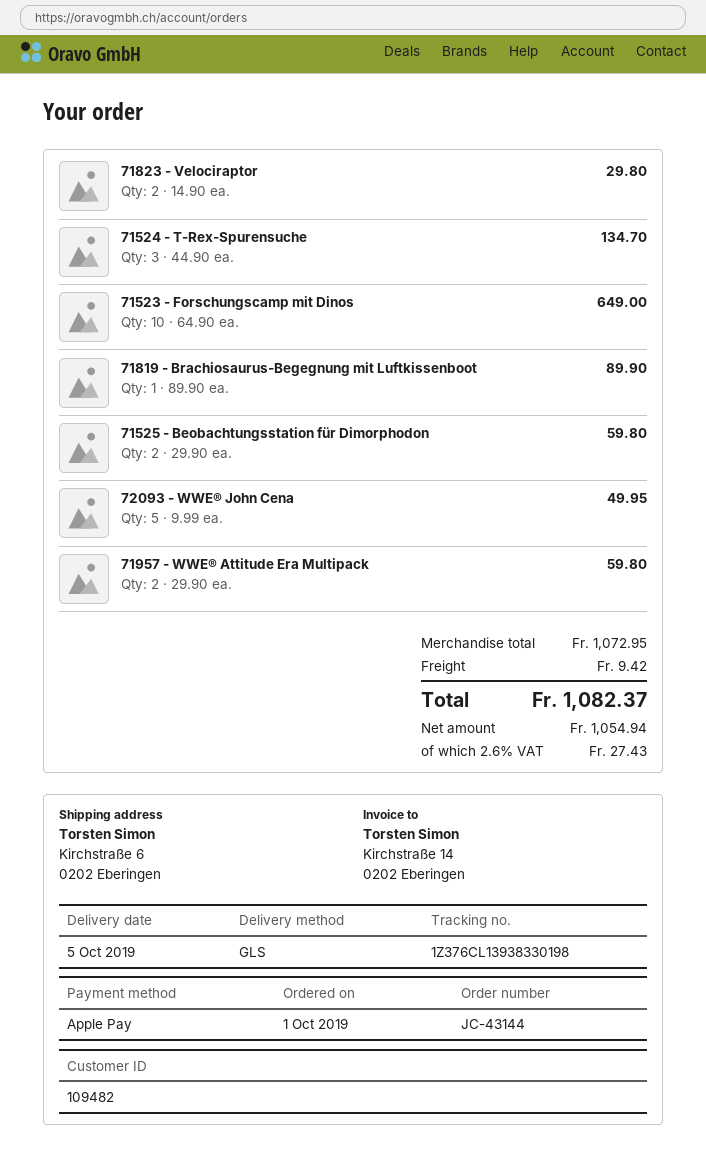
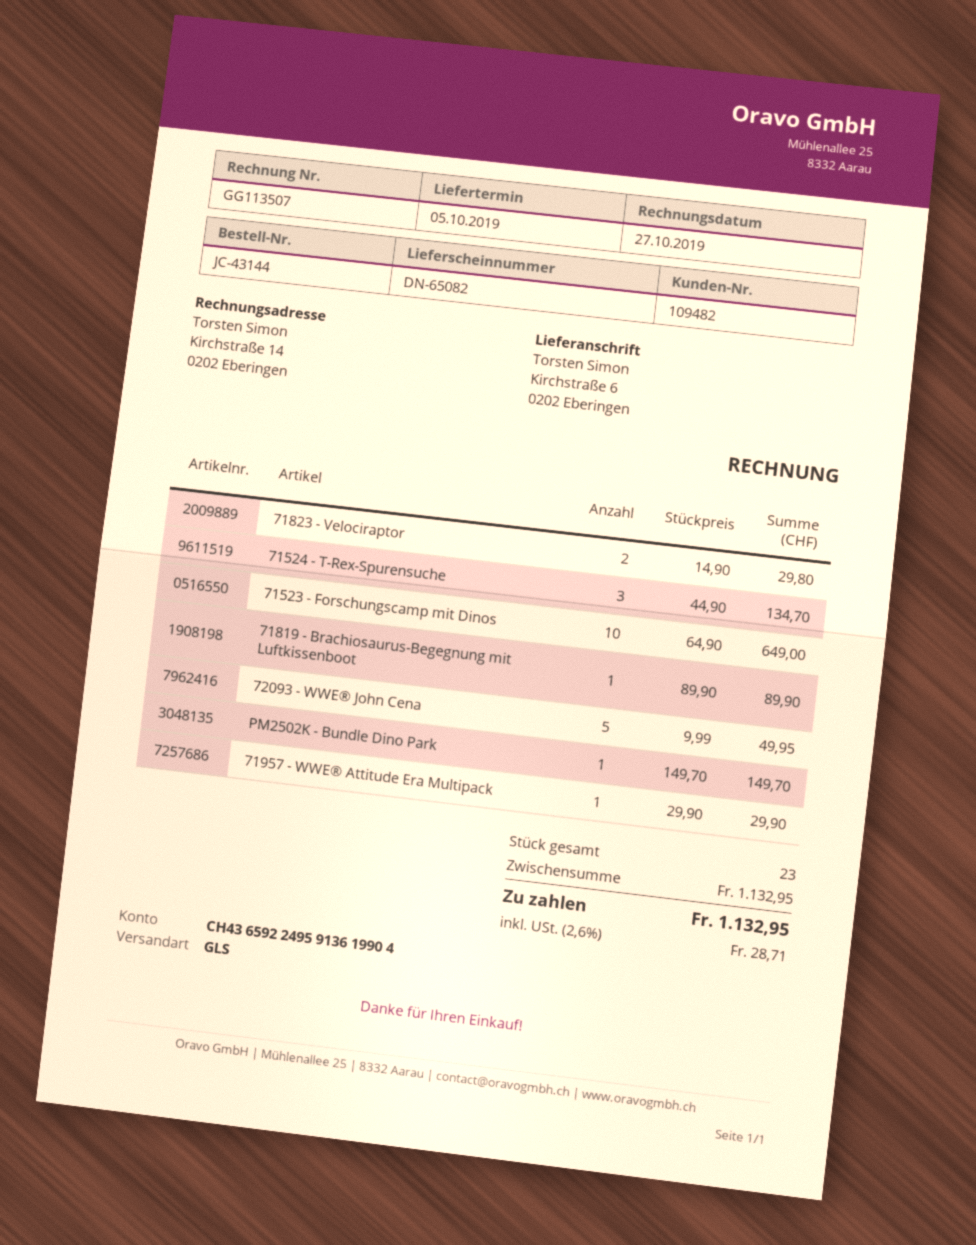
71525 - Beobachtungsstation für Dimorphodon: 2 x 29.90 = 59.80 -> none
71957 - WWE® Attitude Era Multipack: 2 x 29.90 = 59.80 -> 1 x 29.90 = 29.90
PM2502K - Bundle Dino Park: none -> 1 x 149.70 = 149.70
subtotal: 1072.95 -> 1132.95
shipping: 9.42 -> none
tax: 2.6% = 27.43 -> 2.6% = 28.71
total: 1082.37 -> 1132.95

